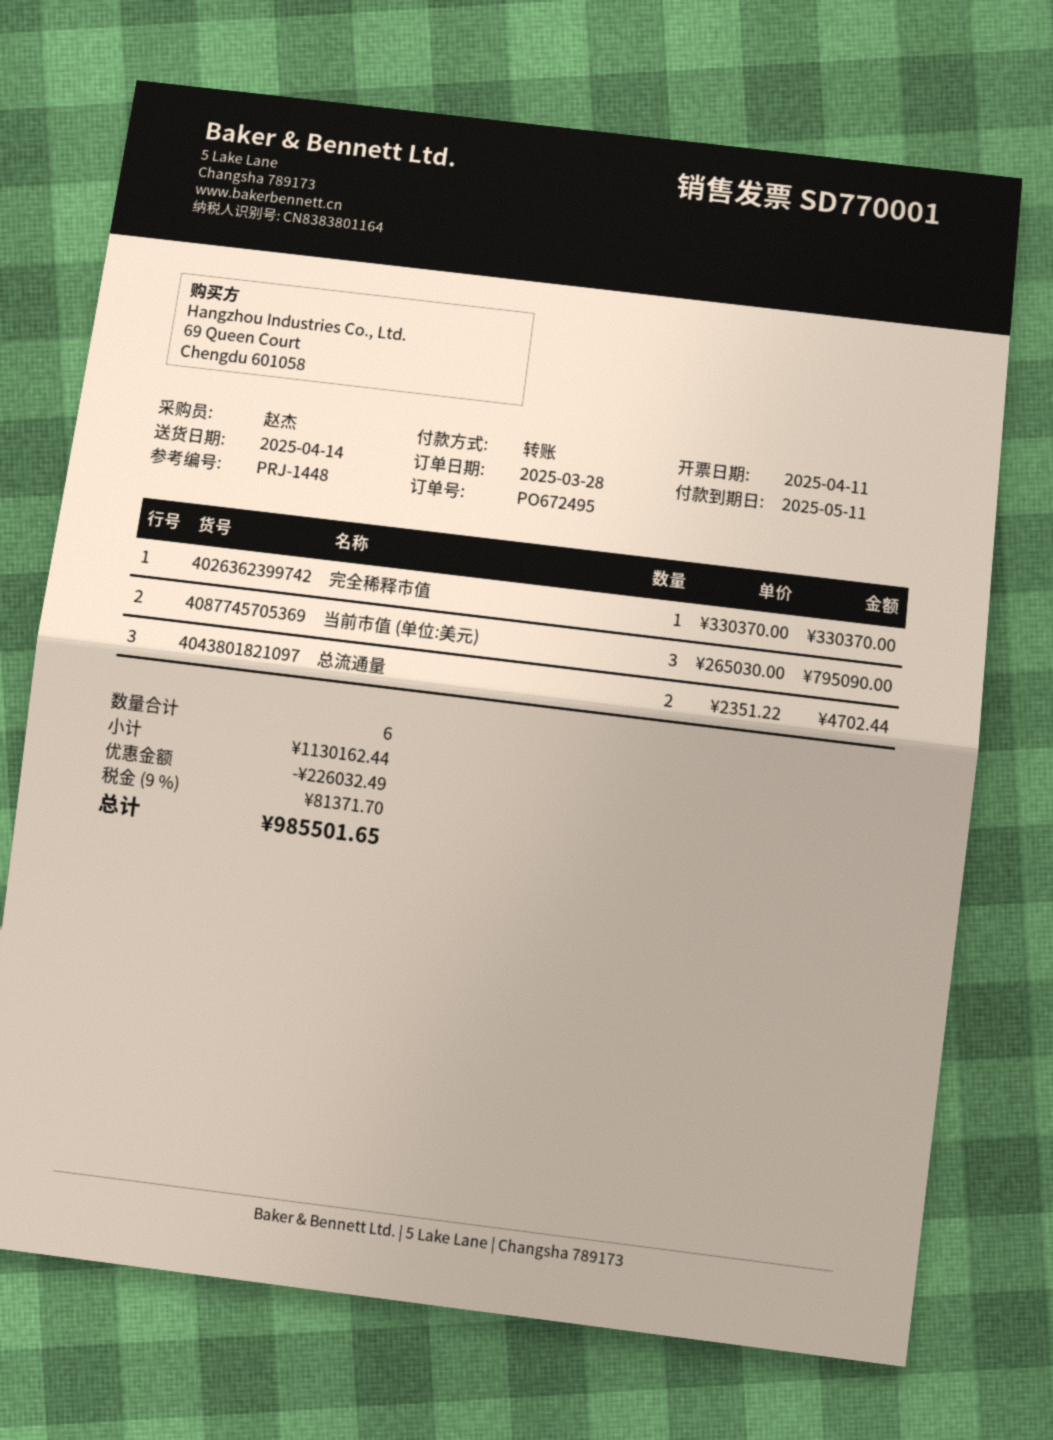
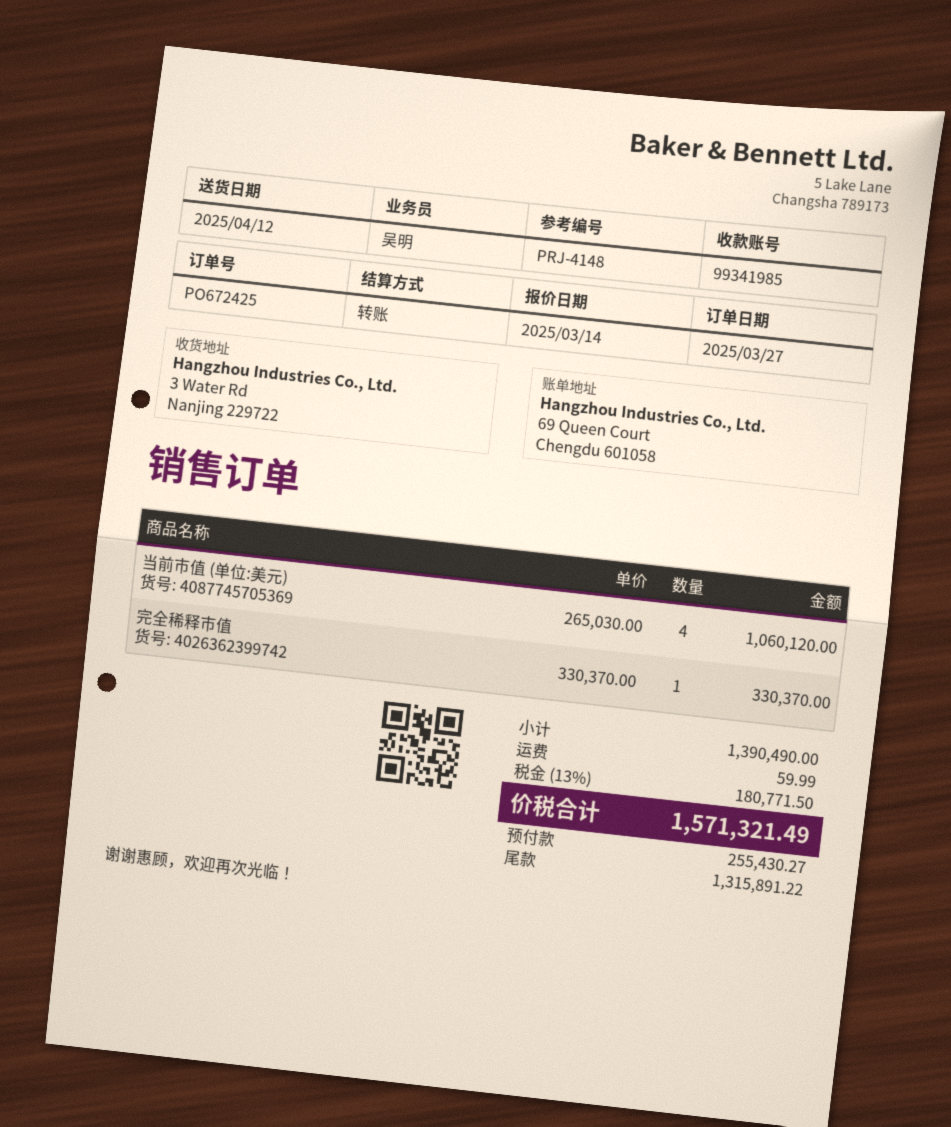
order number: PO672495 -> PO672425
order date: 2025-03-28 -> 2025-03-27
delivery date: 2025-04-14 -> 2025-04-12
reference: PRJ-1448 -> PRJ-4148
当前市值 (单位:美元): 3 x 265030.00 = 795090.00 -> 4 x 265030.00 = 1060120.00
总流通量: 2 x 2351.22 = 4702.44 -> none
subtotal: 1130162.44 -> 1390490.00
discount: 226032.49 -> none
shipping: none -> 59.99
tax: 9% = 81371.70 -> 13% = 180771.50
total: 985501.65 -> 1571321.49

